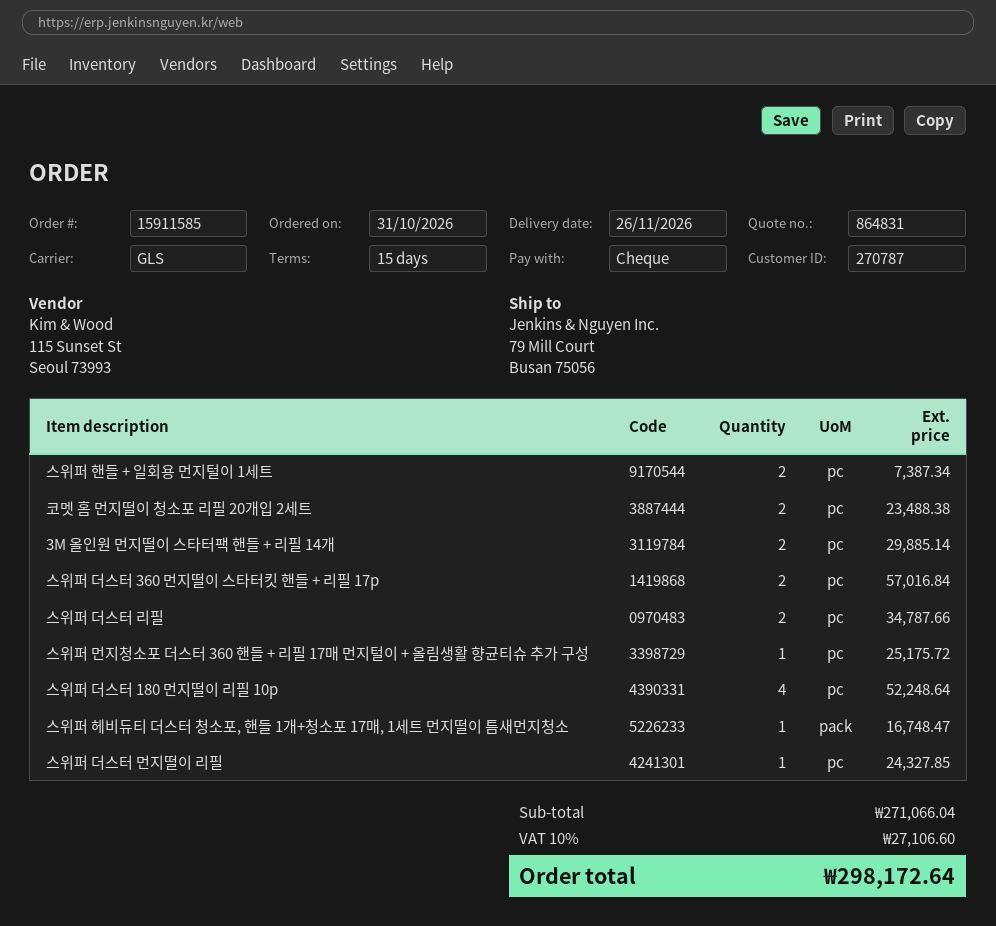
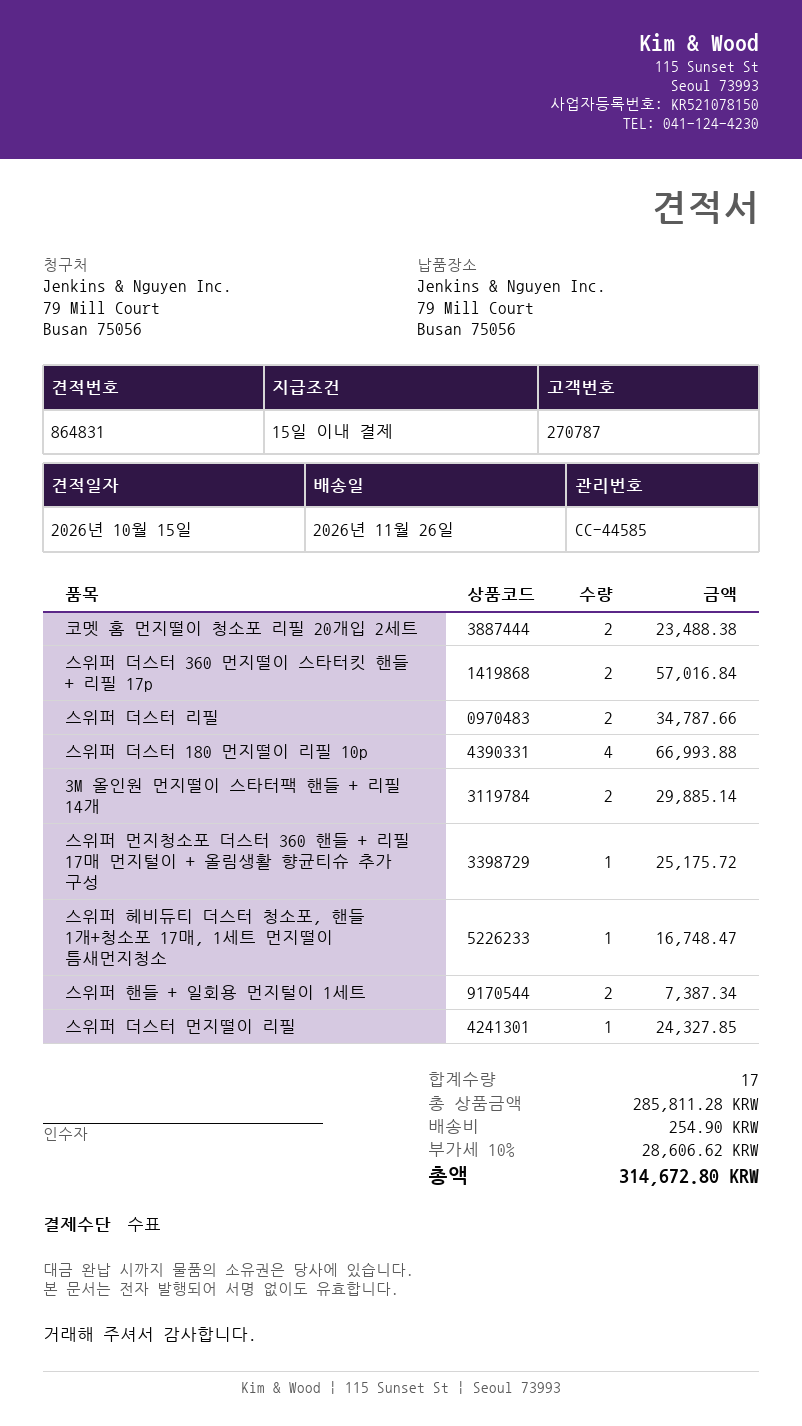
스위퍼 더스터 180 먼지떨이 리필 10p: 4 for 52248.64 -> 4 for 66993.88
subtotal: 271066.04 -> 285811.28
shipping: none -> 254.90
tax: 10% = 27106.60 -> 10% = 28606.62
total: 298172.64 -> 314672.80

